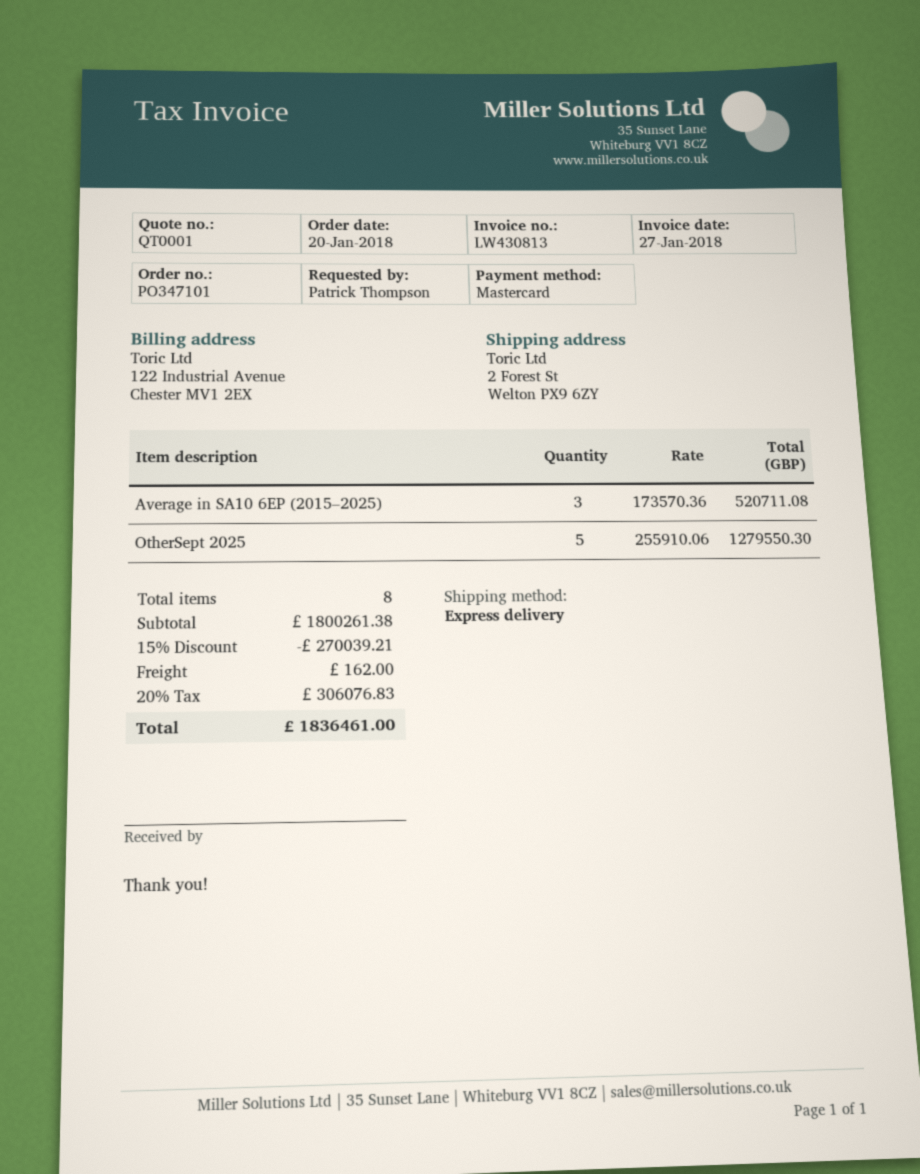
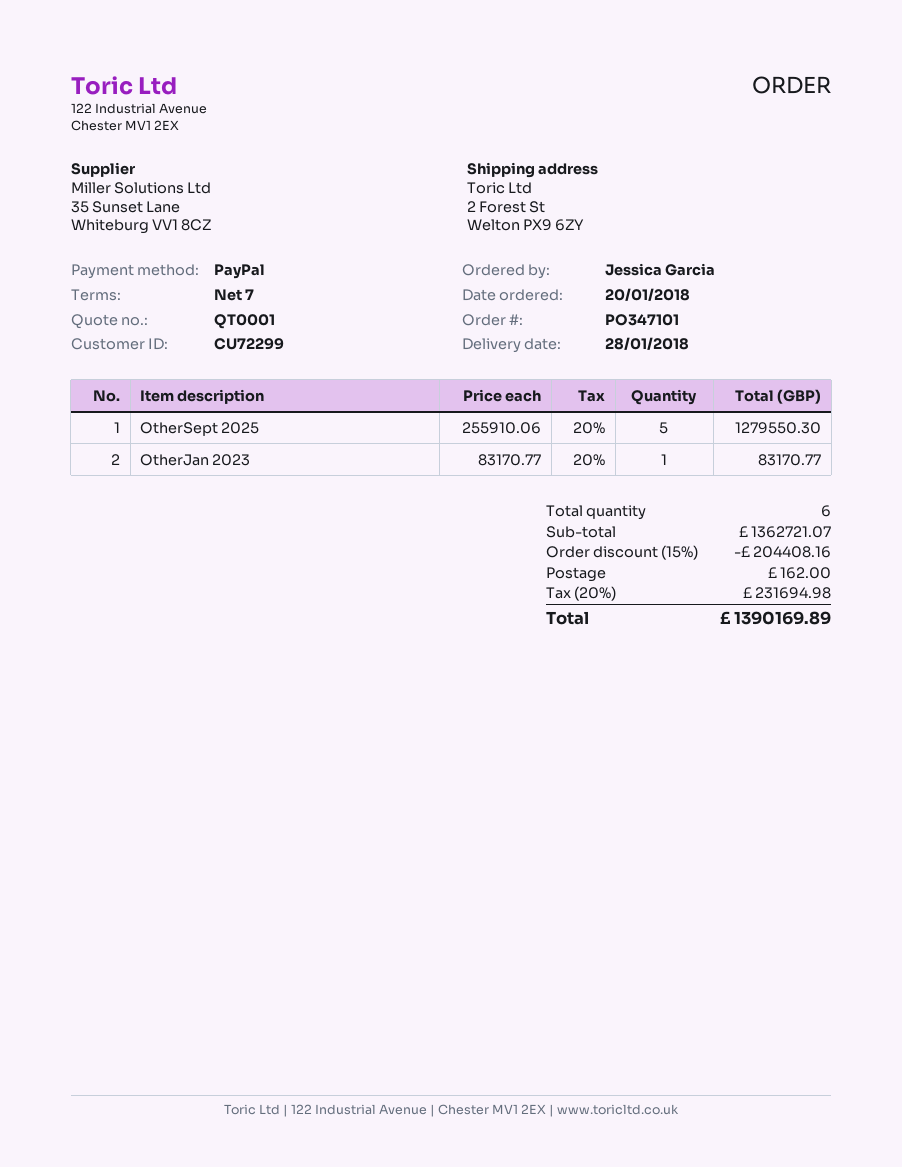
ordered by: Patrick Thompson -> Jessica Garcia
payment method: Mastercard -> PayPal
Average in SA10 6EP (2015–2025): 3 x 173570.36 = 520711.08 -> none
OtherJan 2023: none -> 1 x 83170.77 = 83170.77
total quantity: 8 -> 6
subtotal: 1800261.38 -> 1362721.07
discount: 15% = 270039.21 -> 15% = 204408.16
tax: 20% = 306076.83 -> 20% = 231694.98
total: 1836461.00 -> 1390169.89

